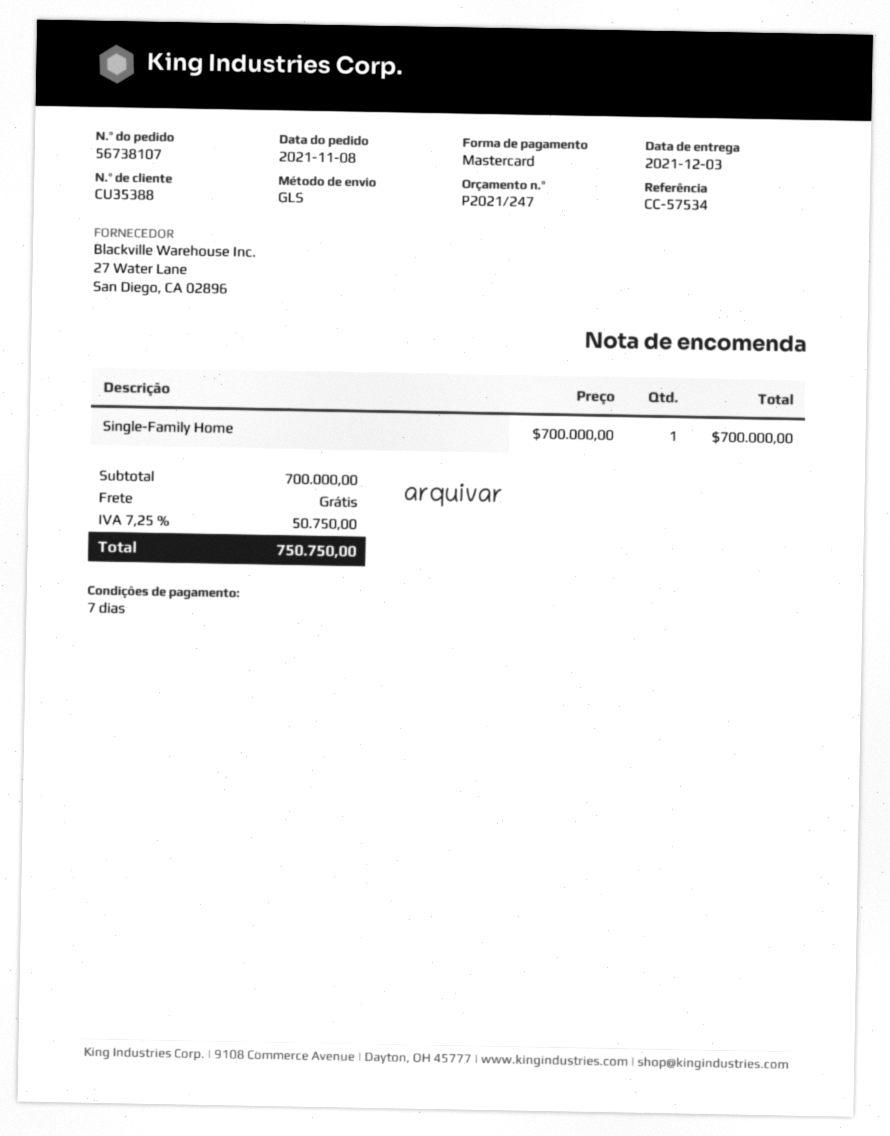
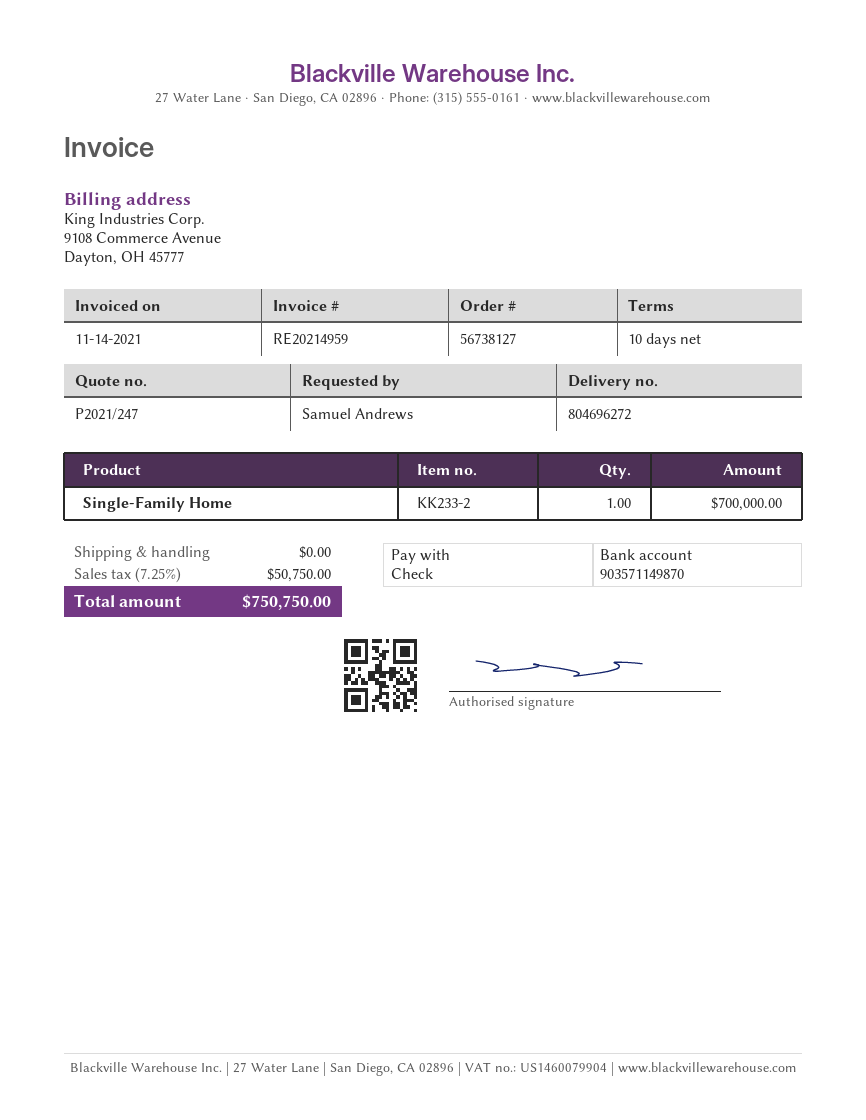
order number: 56738107 -> 56738127
payment terms: 7 days -> 10 days
payment method: Mastercard -> cheque

